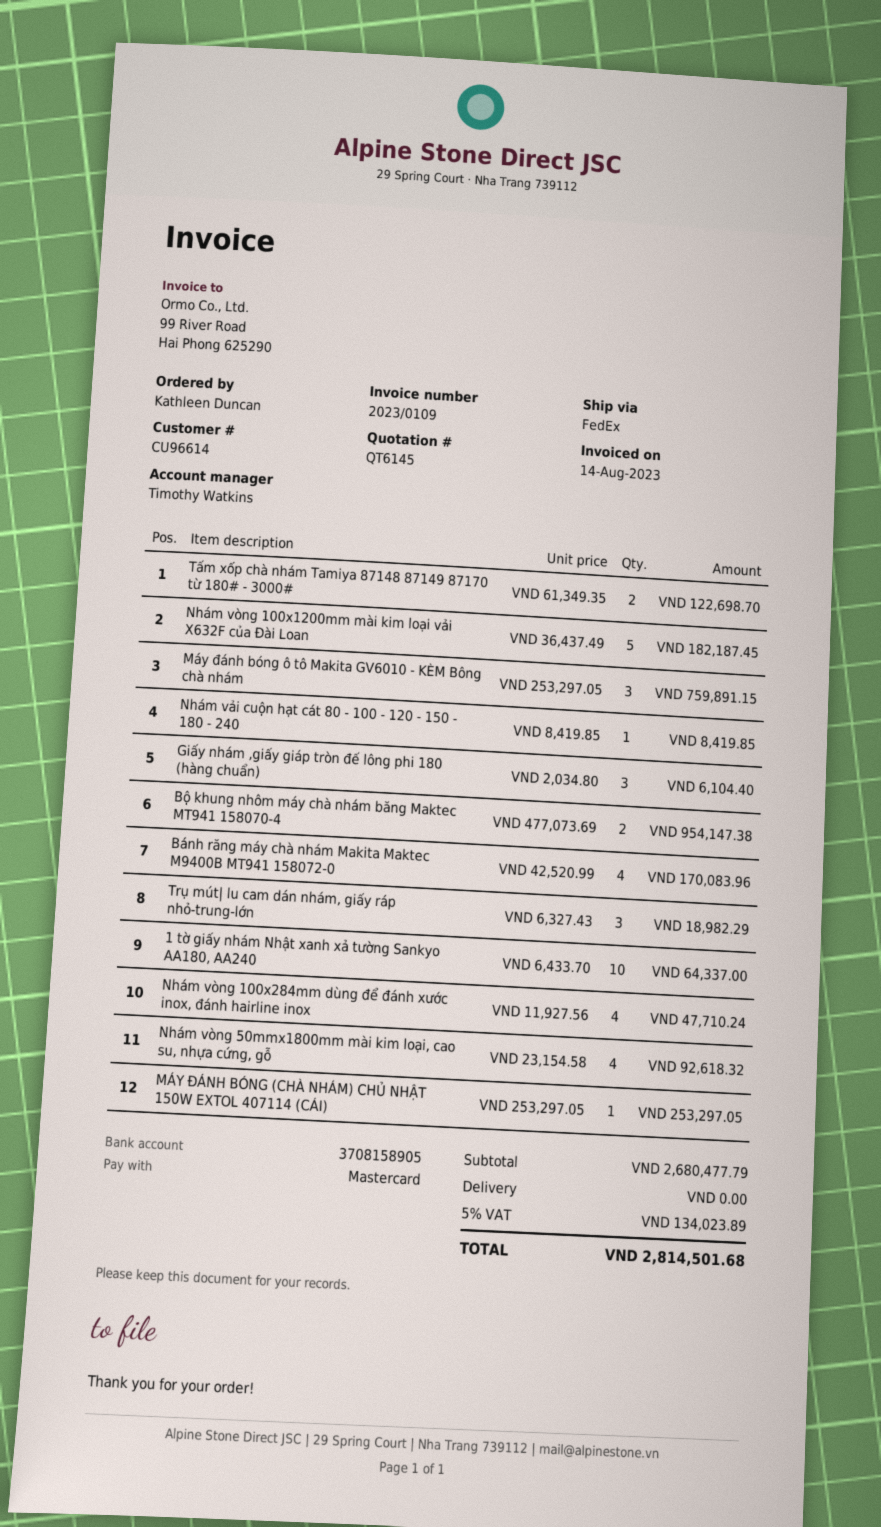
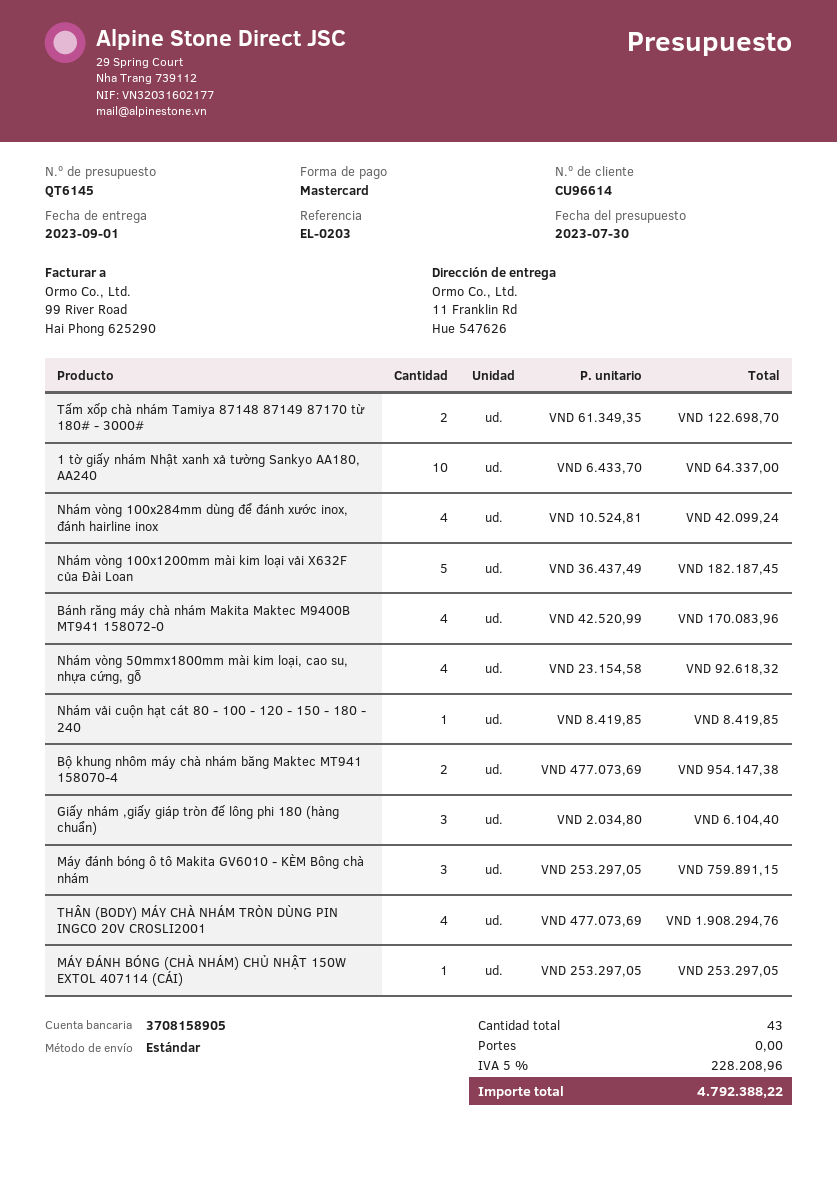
shipping method: FedEx -> standard
Trụ mút| lu cam dán nhám, giấy ráp nhỏ-trung-lớn: 3 x 6327.43 = 18982.29 -> none
Nhám vòng 100x284mm dùng để đánh xước inox, đánh hairline inox: 4 x 11927.56 = 47710.24 -> 4 x 10524.81 = 42099.24
THÂN (BODY) MÁY CHÀ NHÁM TRÒN DÙNG PIN INGCO 20V CROSLI2001: none -> 4 x 477073.69 = 1908294.76
tax: 5% = 134023.89 -> 5% = 228208.96
total: 2814501.68 -> 4792388.22

